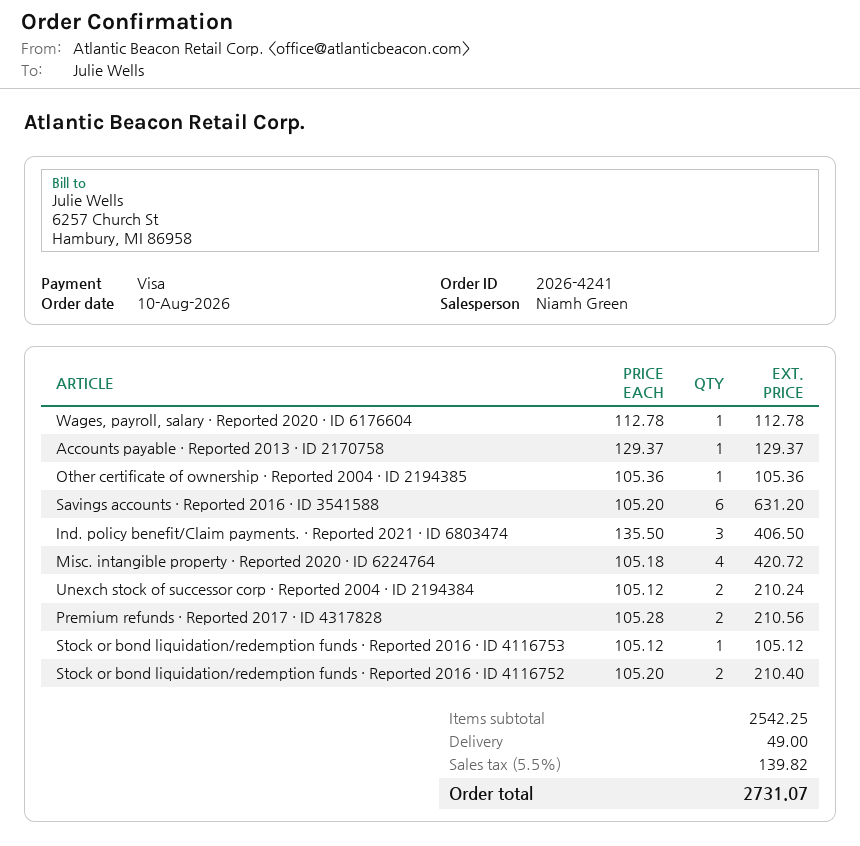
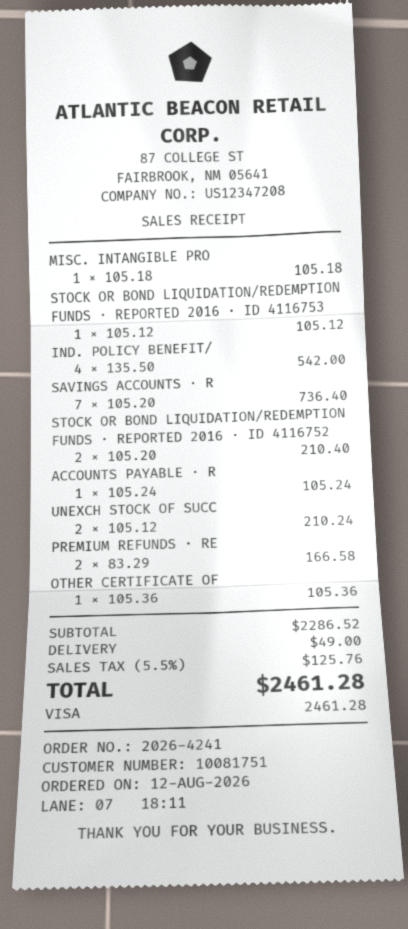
order date: 2026-08-10 -> 2026-08-12
Wages, payroll, salary · Reported 2020 · ID 6176604: 1 x 112.78 = 112.78 -> none
Accounts payable · Reported 2013 · ID 2170758: 1 x 129.37 = 129.37 -> 1 x 105.24 = 105.24
Savings accounts · Reported 2016 · ID 3541588: 6 x 105.20 = 631.20 -> 7 x 105.20 = 736.40
Ind. policy benefit/Claim payments. · Reported 2021 · ID 6803474: 3 x 135.50 = 406.50 -> 4 x 135.50 = 542.00
Misc. intangible property · Reported 2020 · ID 6224764: 4 x 105.18 = 420.72 -> 1 x 105.18 = 105.18
Premium refunds · Reported 2017 · ID 4317828: 2 x 105.28 = 210.56 -> 2 x 83.29 = 166.58
subtotal: 2542.25 -> 2286.52
tax: 5.5% = 139.82 -> 5.5% = 125.76
total: 2731.07 -> 2461.28

